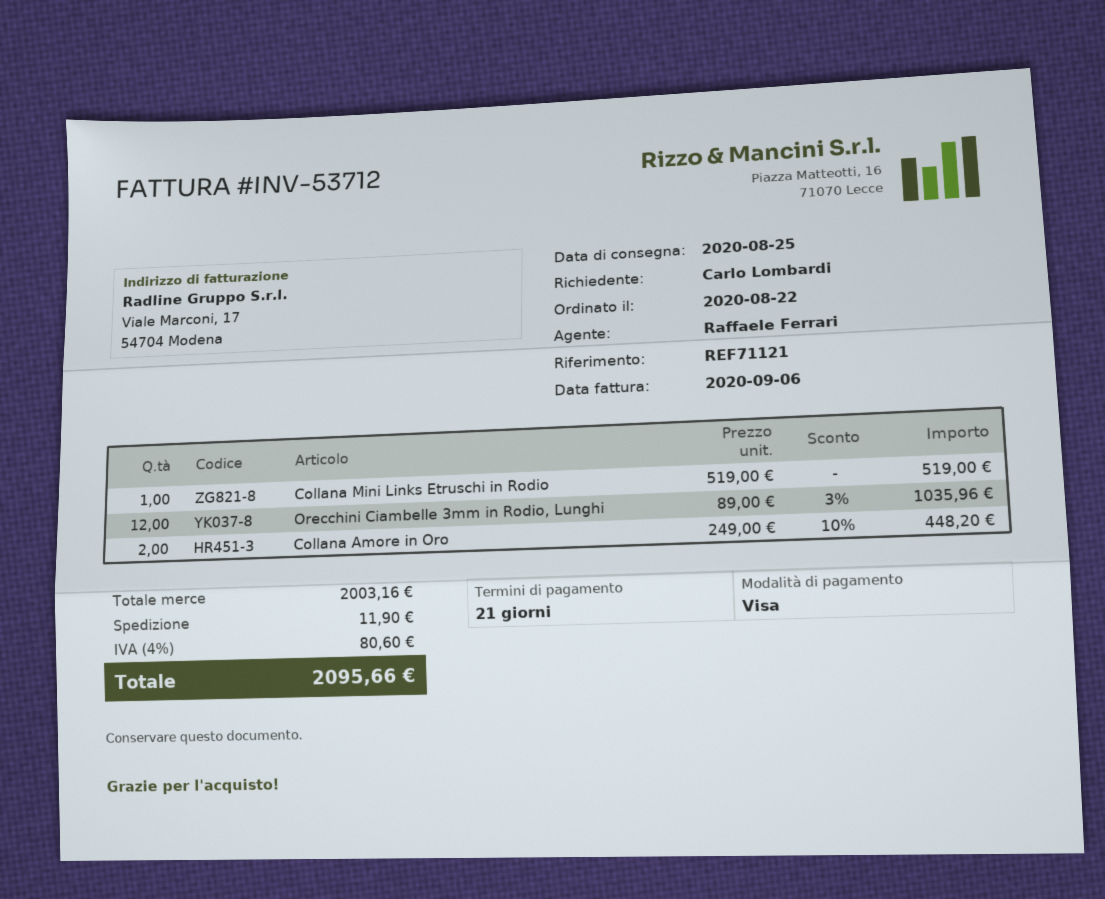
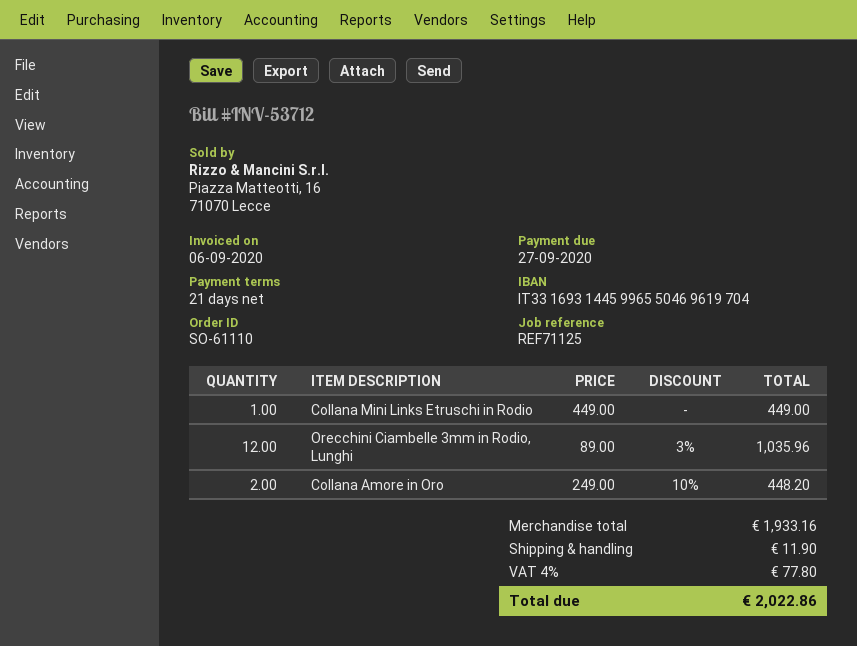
reference: REF71121 -> REF71125
Collana Mini Links Etruschi in Rodio: 1 x 519.00 = 519.00 -> 1 x 449.00 = 449.00
subtotal: 2003.16 -> 1933.16
tax: 4% = 80.60 -> 4% = 77.80
total: 2095.66 -> 2022.86

